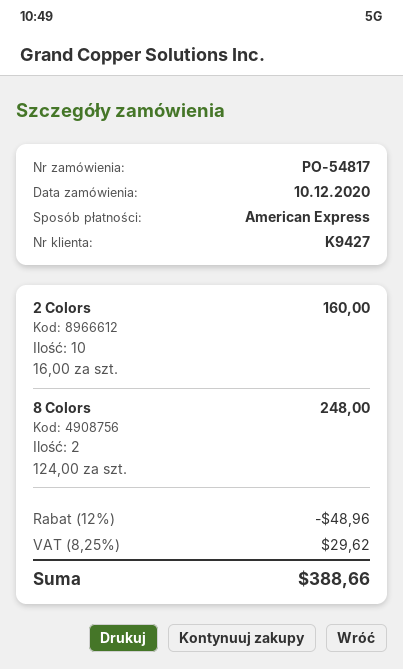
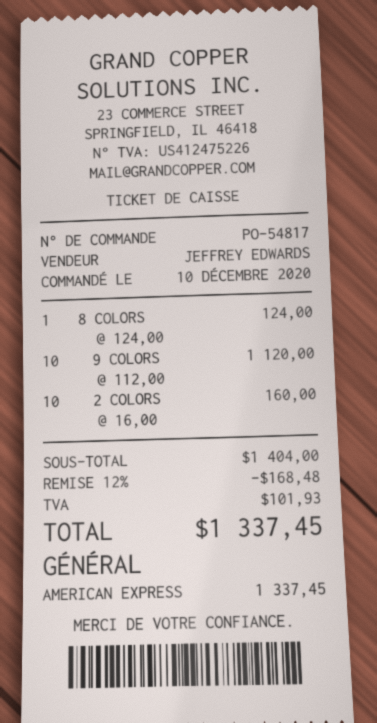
8 Colors: 2 x 124.00 = 248.00 -> 1 x 124.00 = 124.00
9 COLORS: none -> 10 x 112.00 = 1120.00
discount: 12% = 48.96 -> 12% = 168.48
tax: 29.62 -> 101.93
total: 388.66 -> 1337.45

